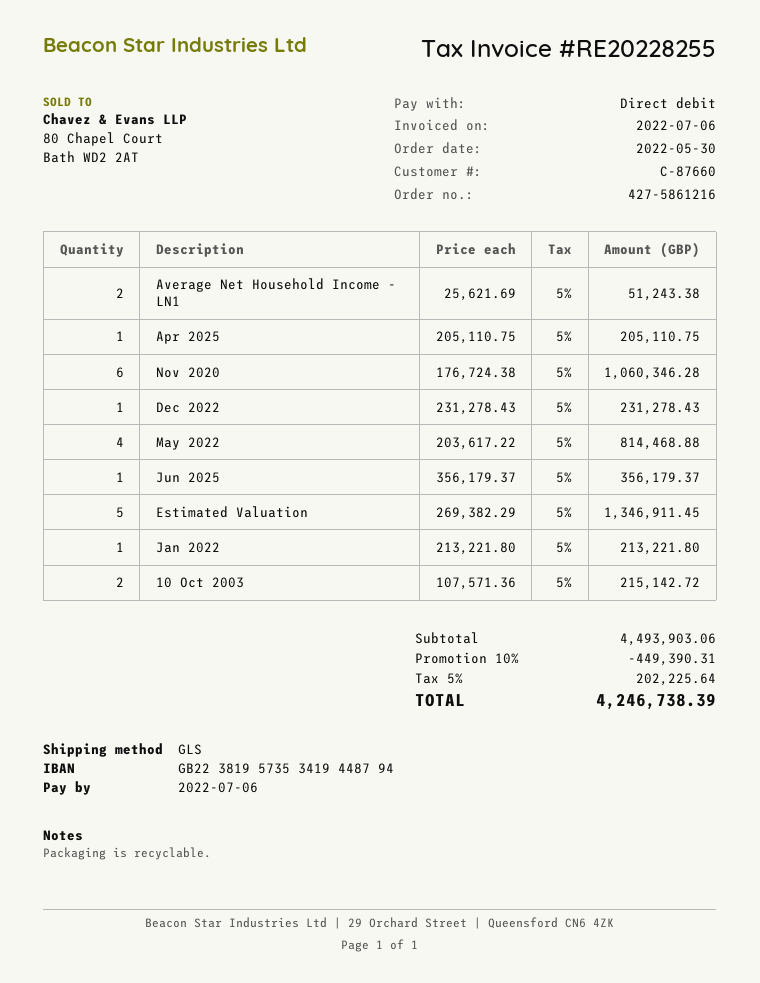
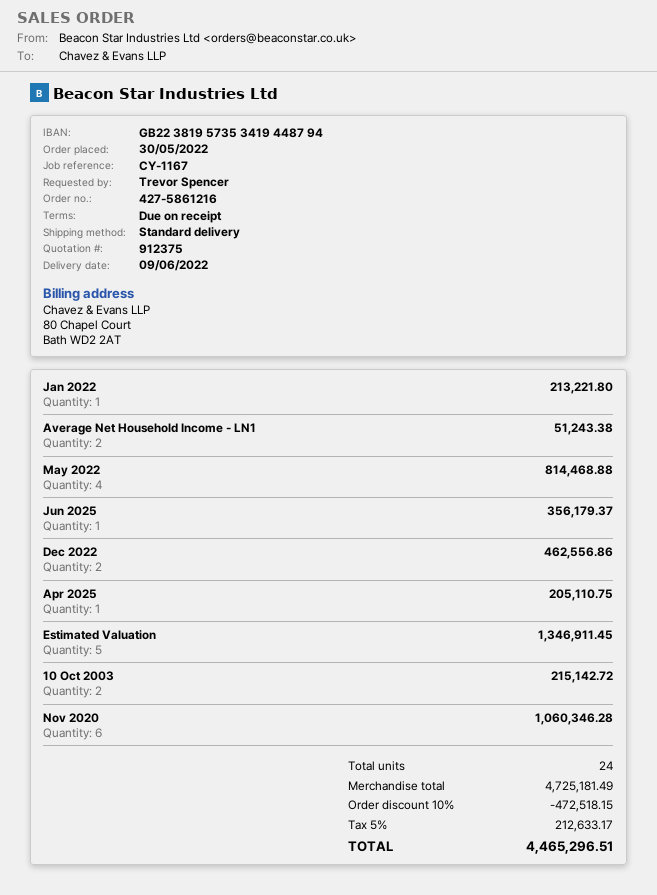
shipping method: GLS -> standard
Dec 2022: 1 for 231278.43 -> 2 for 462556.86
subtotal: 4493903.06 -> 4725181.49
discount: 10% = 449390.31 -> 10% = 472518.15
tax: 5% = 202225.64 -> 5% = 212633.17
total: 4246738.39 -> 4465296.51

